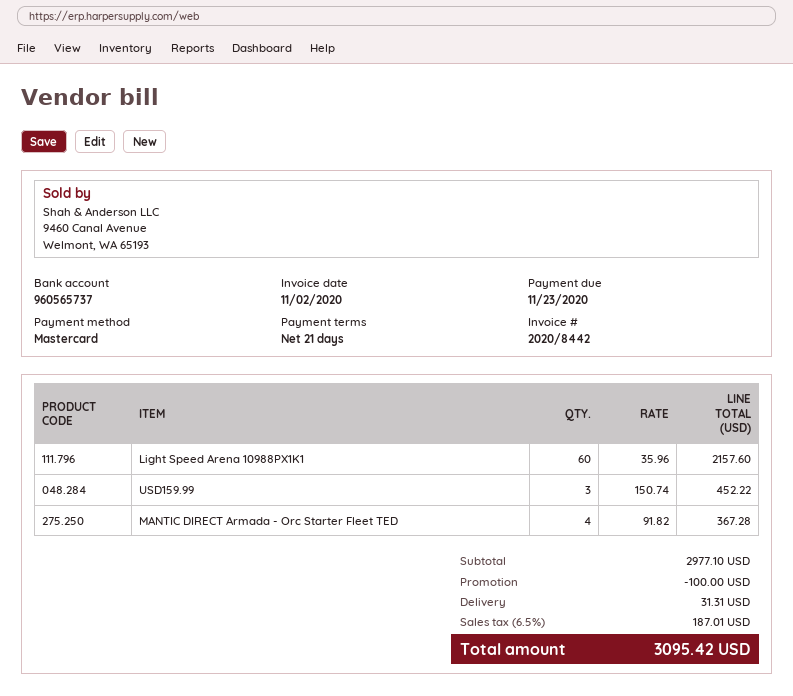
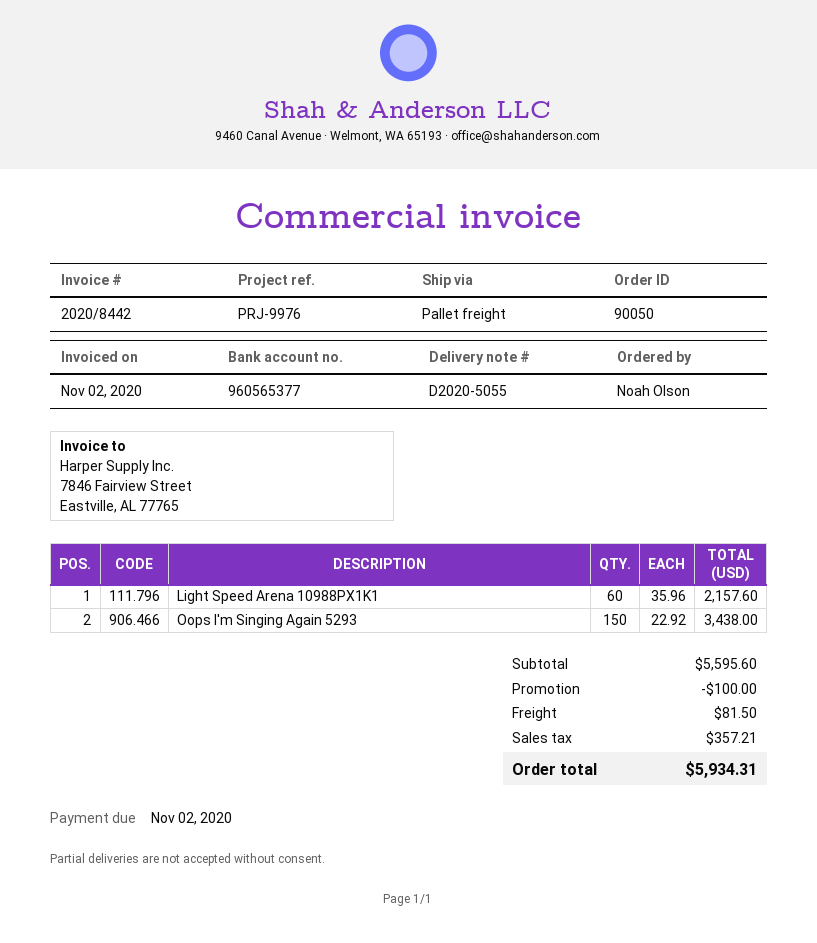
due date: 2020-11-23 -> 2020-11-02
bank account: 960565737 -> 960565377
USD159.99: 3 x 150.74 = 452.22 -> none
MANTIC DIRECT Armada - Orc Starter Fleet TED: 4 x 91.82 = 367.28 -> none
Oops I'm Singing Again 5293: none -> 150 x 22.92 = 3438.00
subtotal: 2977.10 -> 5595.60
shipping: 31.31 -> 81.50
tax: 187.01 -> 357.21
total: 3095.42 -> 5934.31

